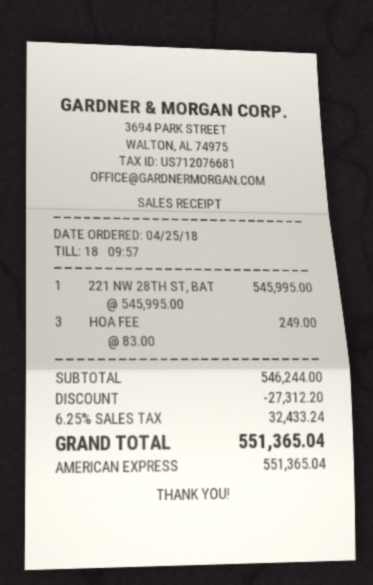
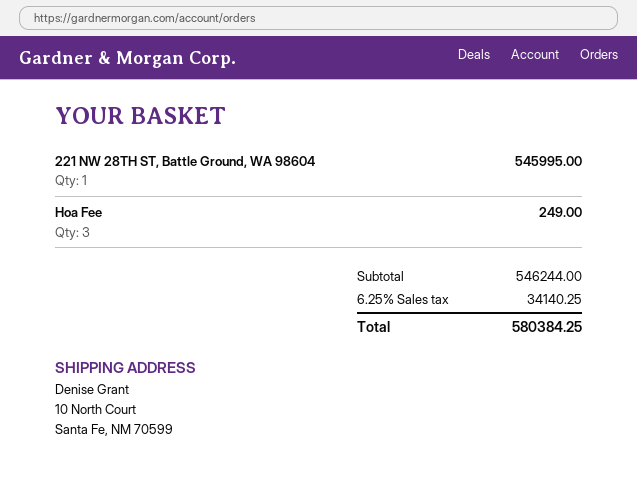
discount: 27312.20 -> none
tax: 6.25% = 32433.24 -> 6.25% = 34140.25
total: 551365.04 -> 580384.25

